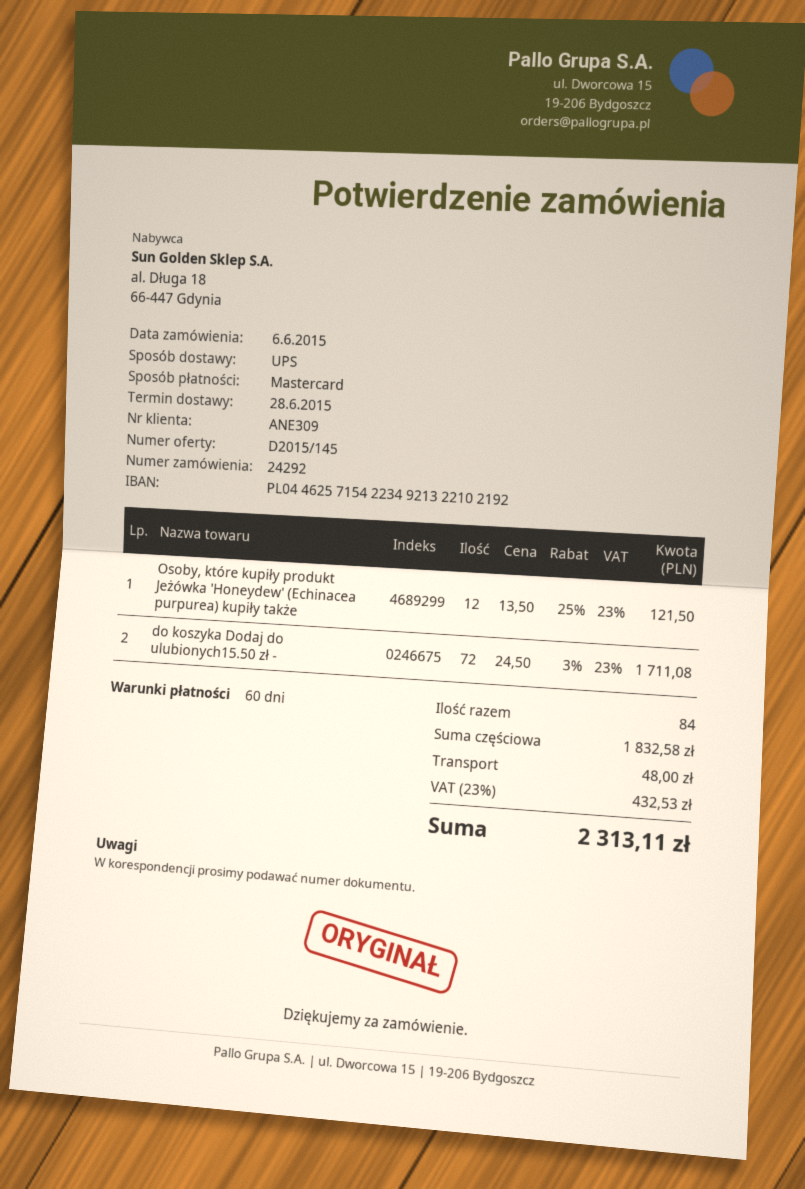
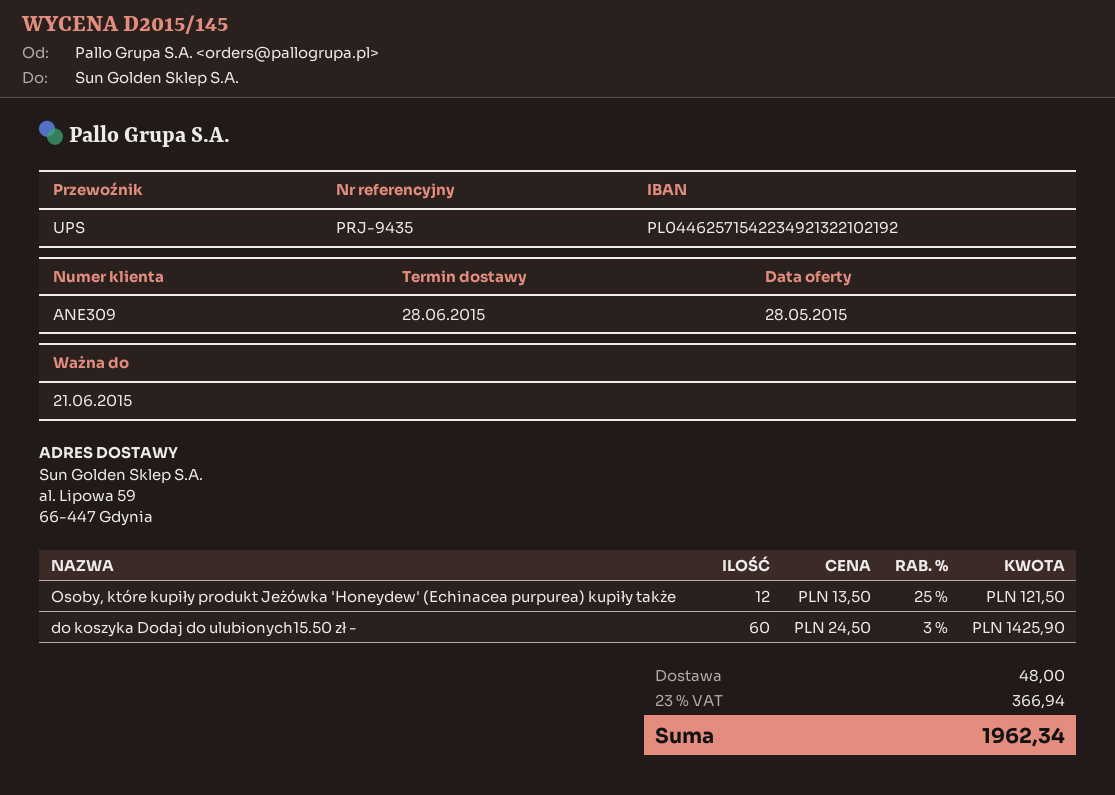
do koszyka Dodaj do ulubionych15.50 zł -: 72 x 24.50 - 3% = 1711.08 -> 60 x 24.50 - 3% = 1425.90
tax: 23% = 432.53 -> 23% = 366.94
total: 2313.11 -> 1962.34

